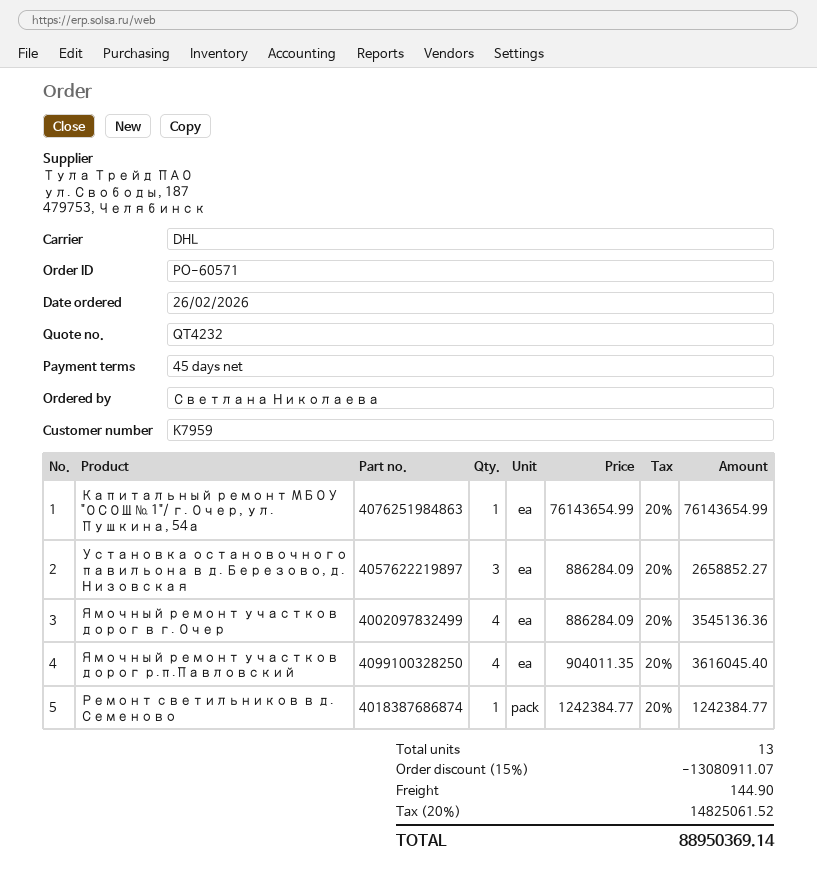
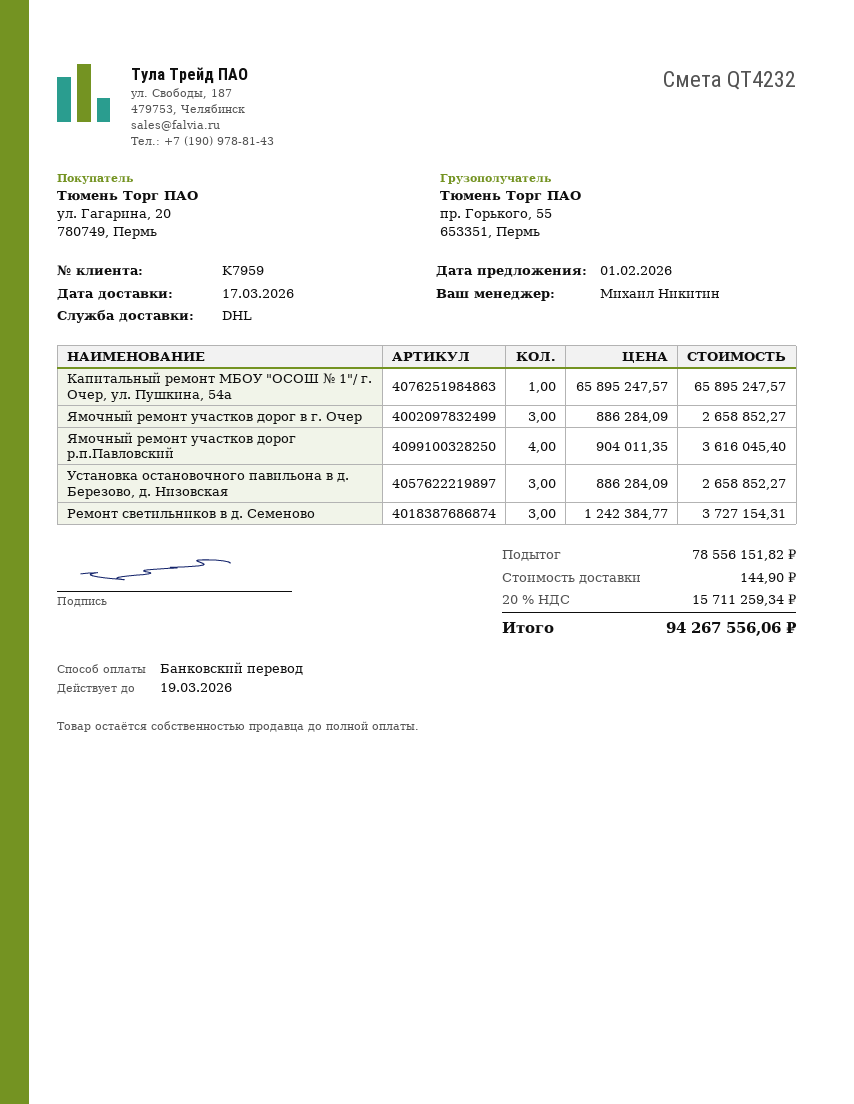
Капитальный ремонт МБОУ "ОСОШ № 1"/ г. Очер, ул. Пушкина, 54а: 1 x 76143654.99 = 76143654.99 -> 1 x 65895247.57 = 65895247.57
Ямочный ремонт участков дорог в г. Очер: 4 x 886284.09 = 3545136.36 -> 3 x 886284.09 = 2658852.27
Ремонт светильников в д. Семеново: 1 x 1242384.77 = 1242384.77 -> 3 x 1242384.77 = 3727154.31
discount: 15% = 13080911.07 -> none
tax: 20% = 14825061.52 -> 20% = 15711259.34
total: 88950369.14 -> 94267556.06

